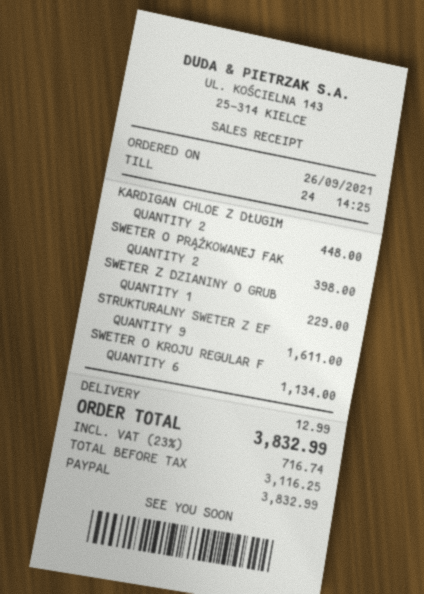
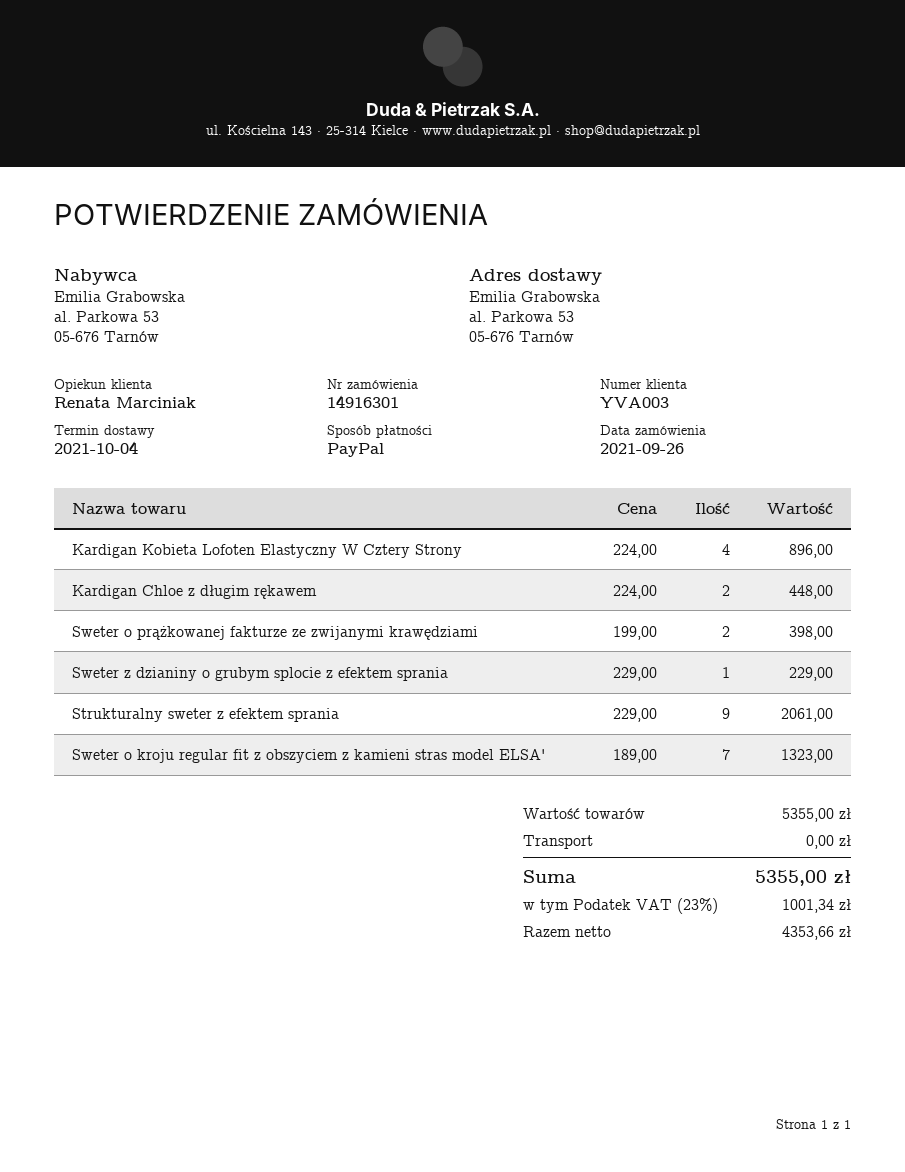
STRUKTURALNY SWETER Z EF: 9 for 1611.00 -> 9 for 2061.00
SWETER O KROJU REGULAR F: 6 for 1134.00 -> 7 for 1323.00
Kardigan Kobieta Lofoten Elastyczny W Cztery Strony: none -> 4 for 896.00
shipping: 12.99 -> 0.00
net: 3116.25 -> 4353.66
tax: 23% = 716.74 -> 23% = 1001.34
total: 3832.99 -> 5355.00

